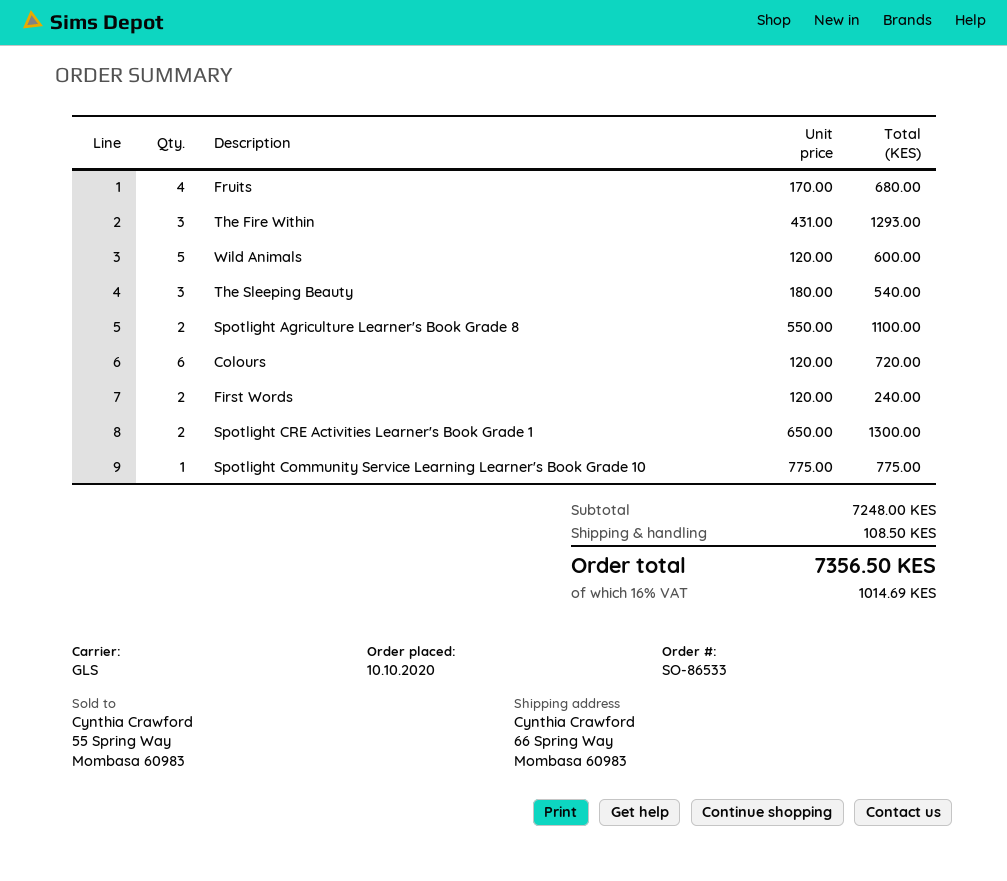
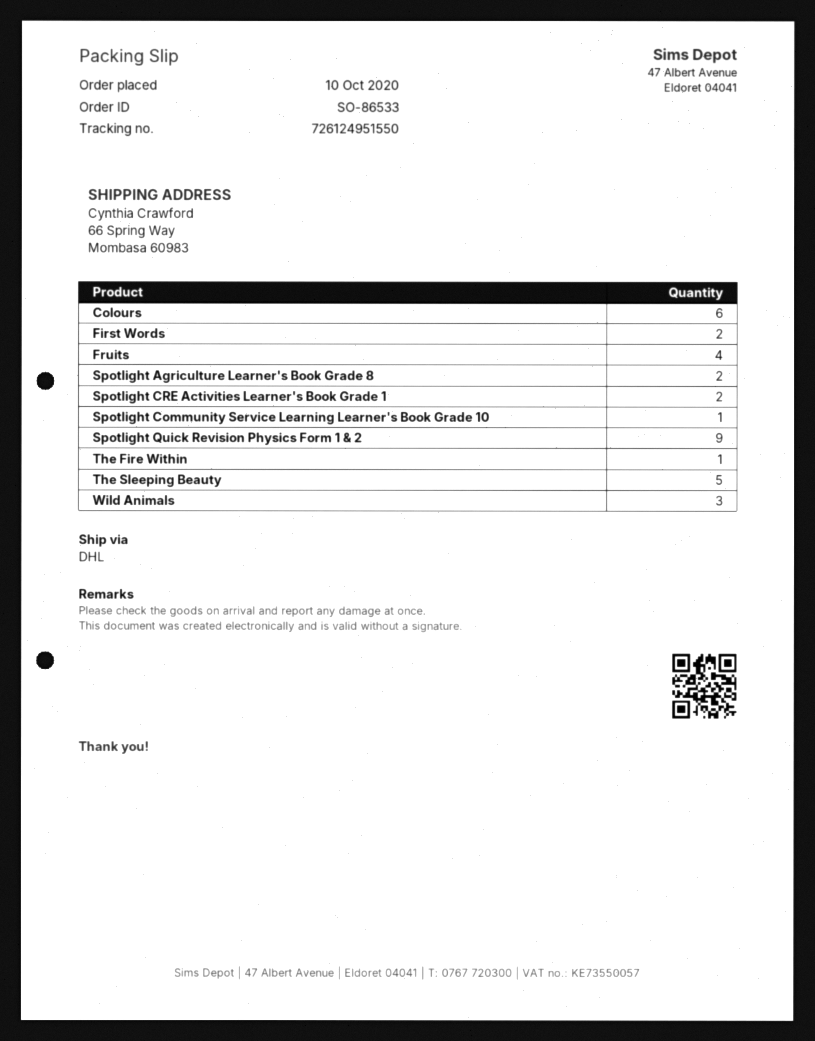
shipping method: GLS -> DHL
The Fire Within: 3 -> 1
Wild Animals: 5 -> 3
The Sleeping Beauty: 3 -> 5
Spotlight Quick Revision Physics Form 1 & 2: none -> 9

